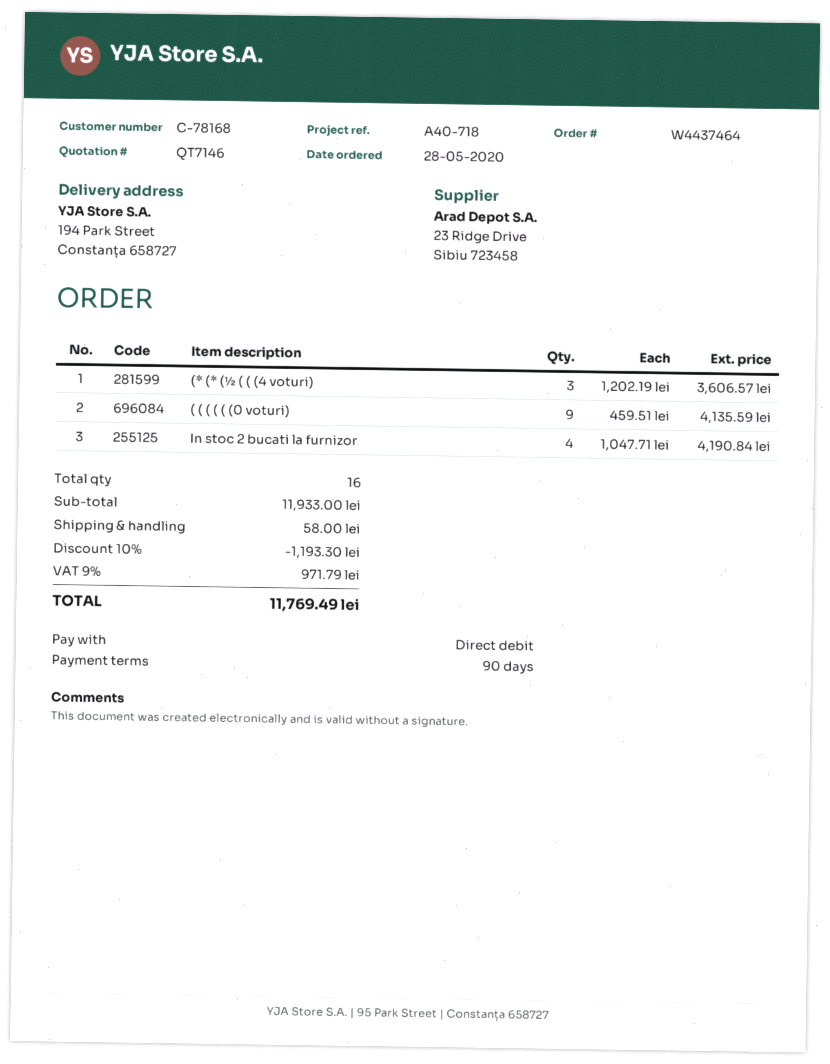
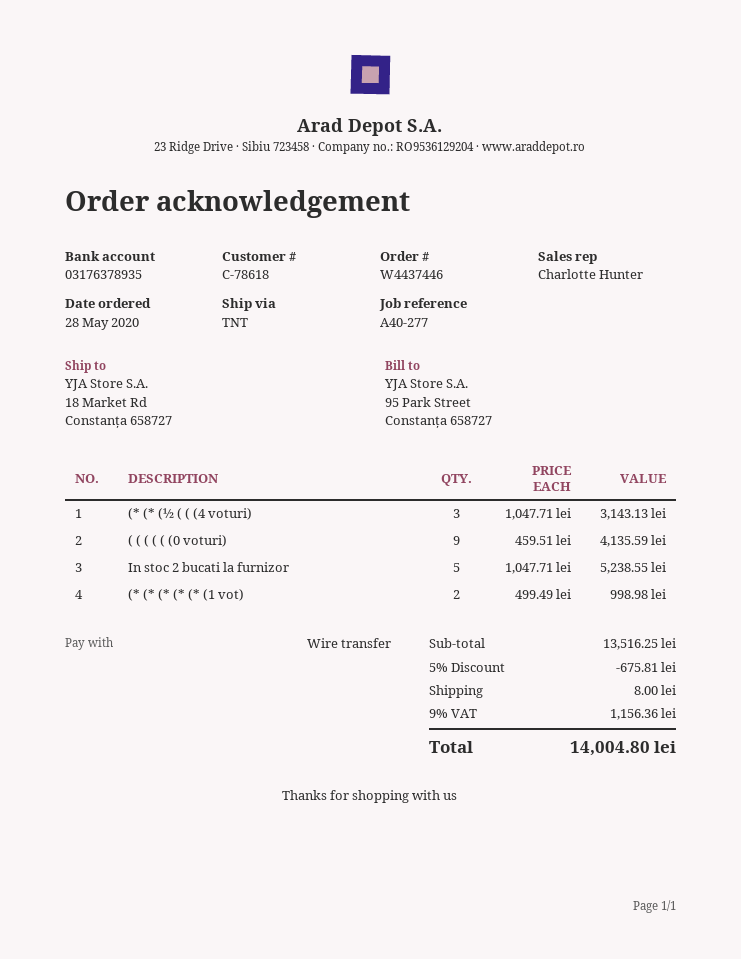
order number: W4437464 -> W4437446
customer number: C-78168 -> C-78618
reference: A40-718 -> A40-277
payment method: direct debit -> bank transfer
ship to: 194 Park Street, Constanța 658727 -> 18 Market Rd, Constanța 658727
(* (* (½ ( ( (4 voturi): 3 x 1202.19 = 3606.57 -> 3 x 1047.71 = 3143.13
In stoc 2 bucati la furnizor: 4 x 1047.71 = 4190.84 -> 5 x 1047.71 = 5238.55
(* (* (* (* (* (1 vot): none -> 2 x 499.49 = 998.98
subtotal: 11933.00 -> 13516.25
discount: 10% = 1193.30 -> 5% = 675.81
shipping: 58.00 -> 8.00
tax: 9% = 971.79 -> 9% = 1156.36
total: 11769.49 -> 14004.80

